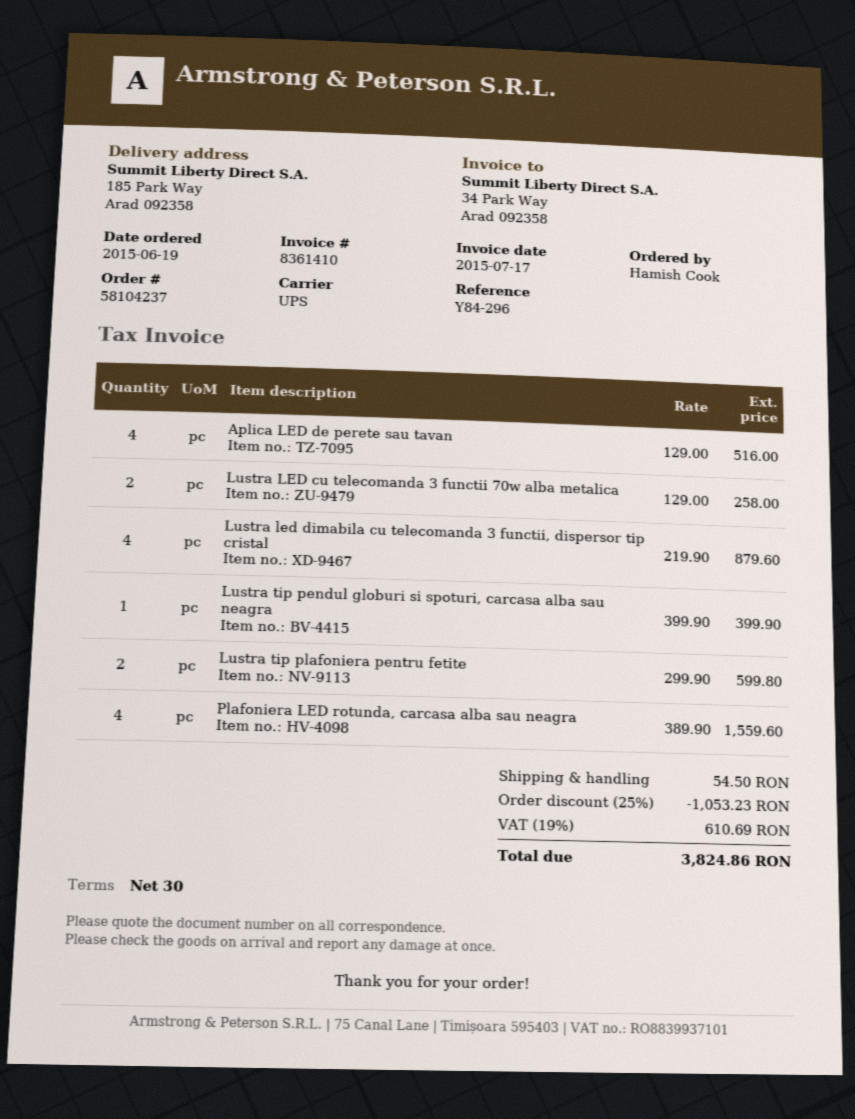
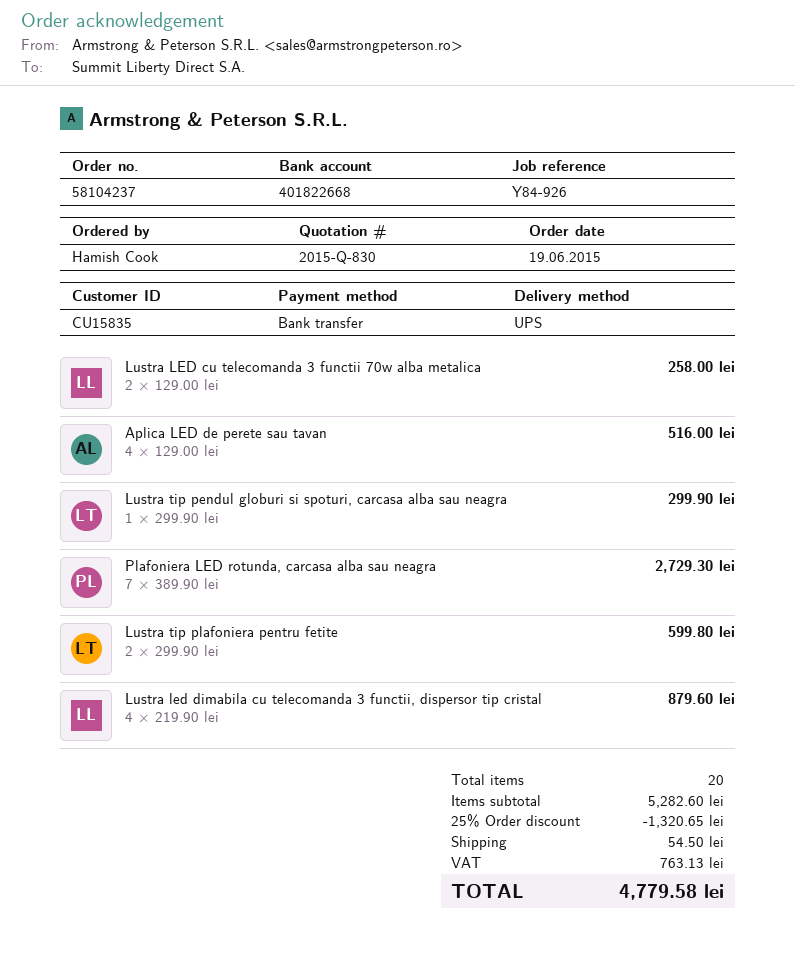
reference: Y84-296 -> Y84-926
Lustra tip pendul globuri si spoturi, carcasa alba sau neagra: 1 x 399.90 = 399.90 -> 1 x 299.90 = 299.90
Plafoniera LED rotunda, carcasa alba sau neagra: 4 x 389.90 = 1559.60 -> 7 x 389.90 = 2729.30
discount: 25% = 1053.23 -> 25% = 1320.65
tax: 610.69 -> 763.13
total: 3824.86 -> 4779.58

